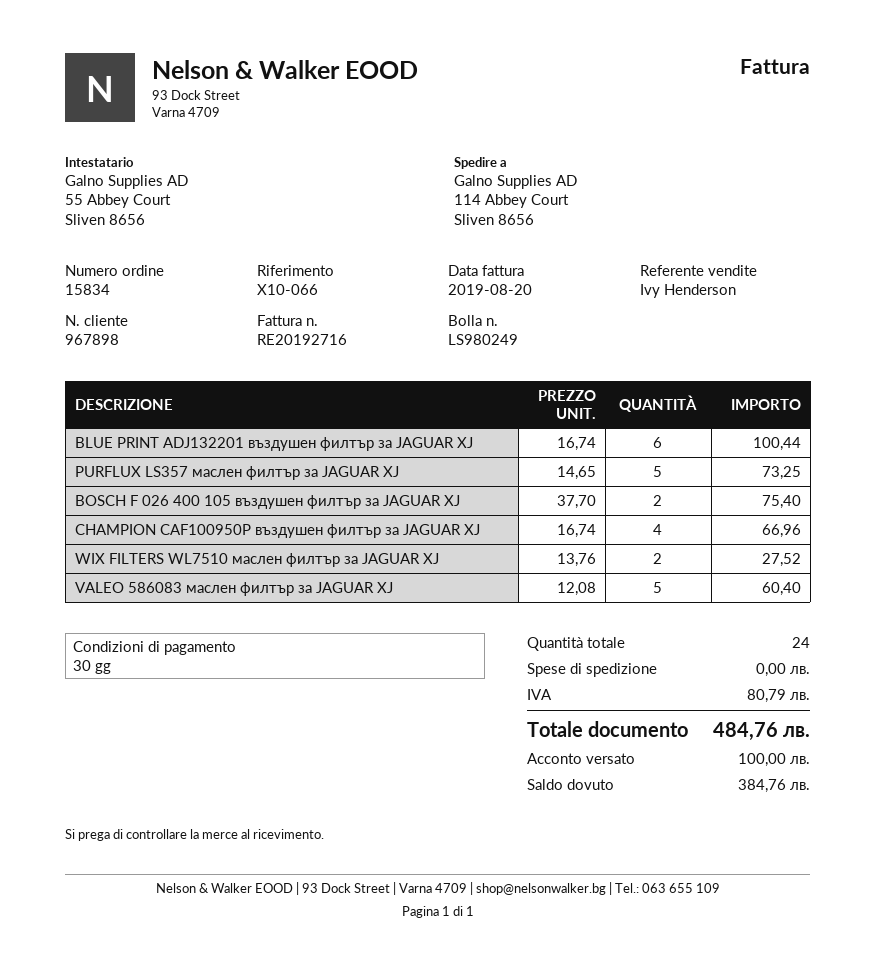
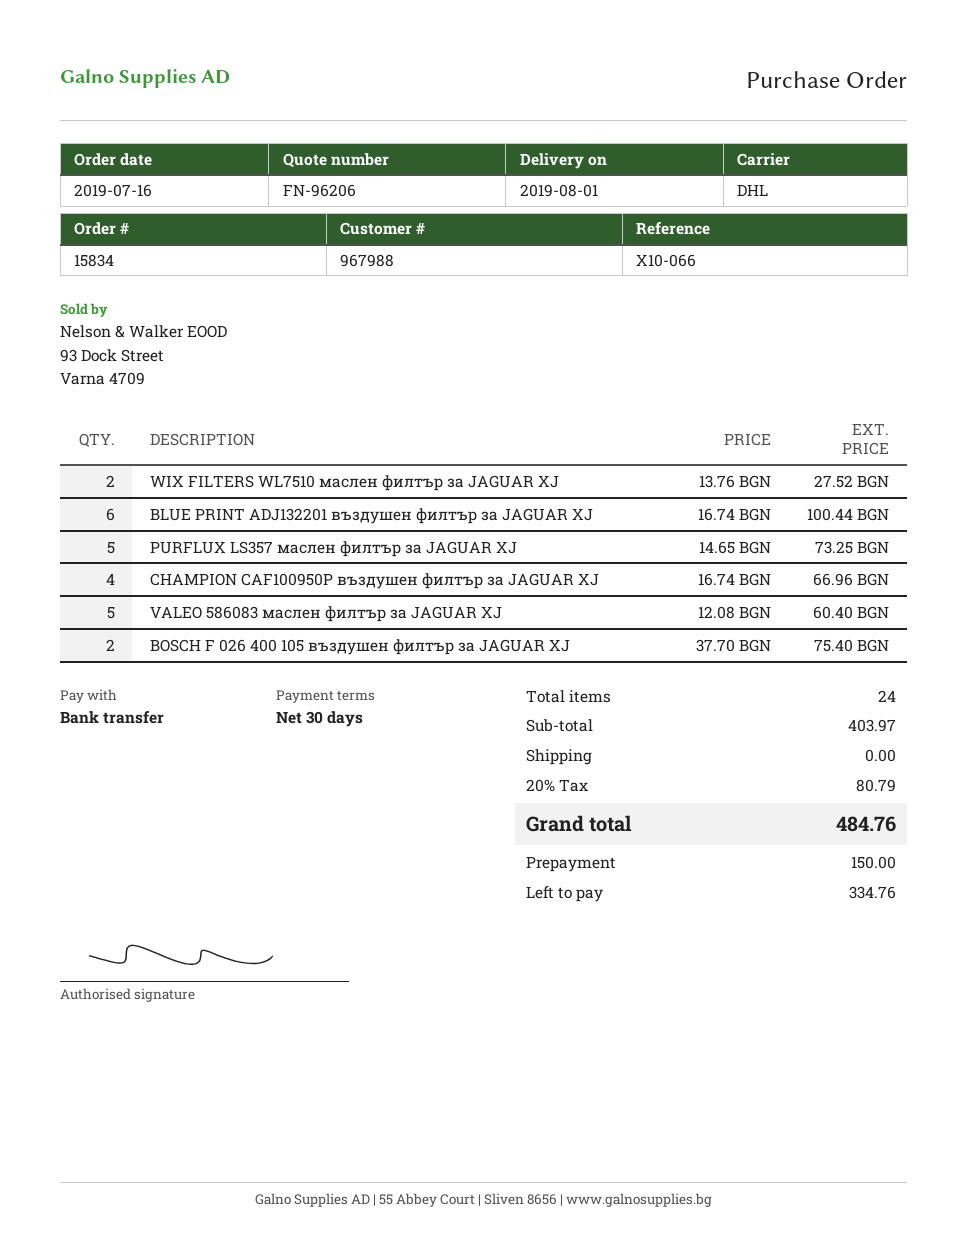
customer number: 967898 -> 967988
deposit: 100.00 -> 150.00
balance: 384.76 -> 334.76

